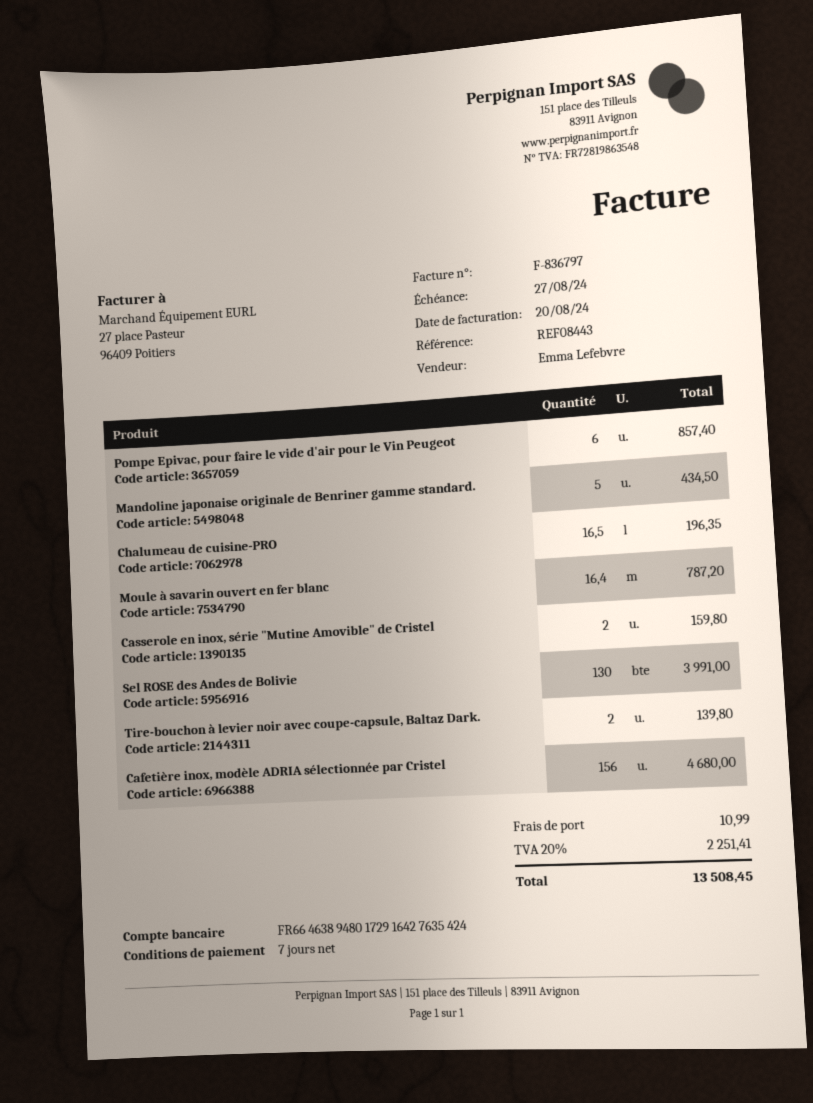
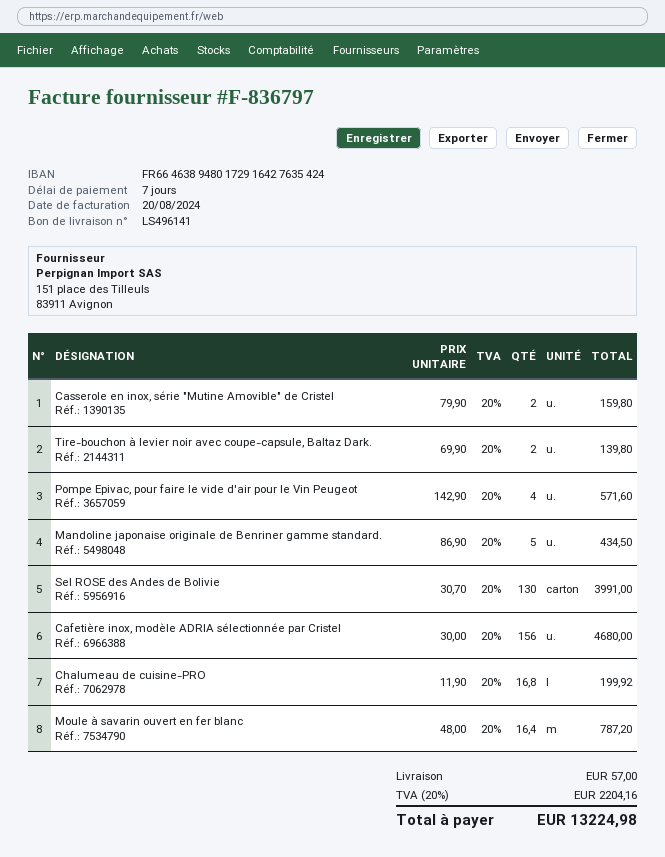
Pompe Epivac, pour faire le vide d'air pour le Vin Peugeot: 6 for 857.40 -> 4 for 571.60
Chalumeau de cuisine-PRO: 16.5 for 196.35 -> 16.8 for 199.92
shipping: 10.99 -> 57.00
tax: 20% = 2251.41 -> 20% = 2204.16
total: 13508.45 -> 13224.98

